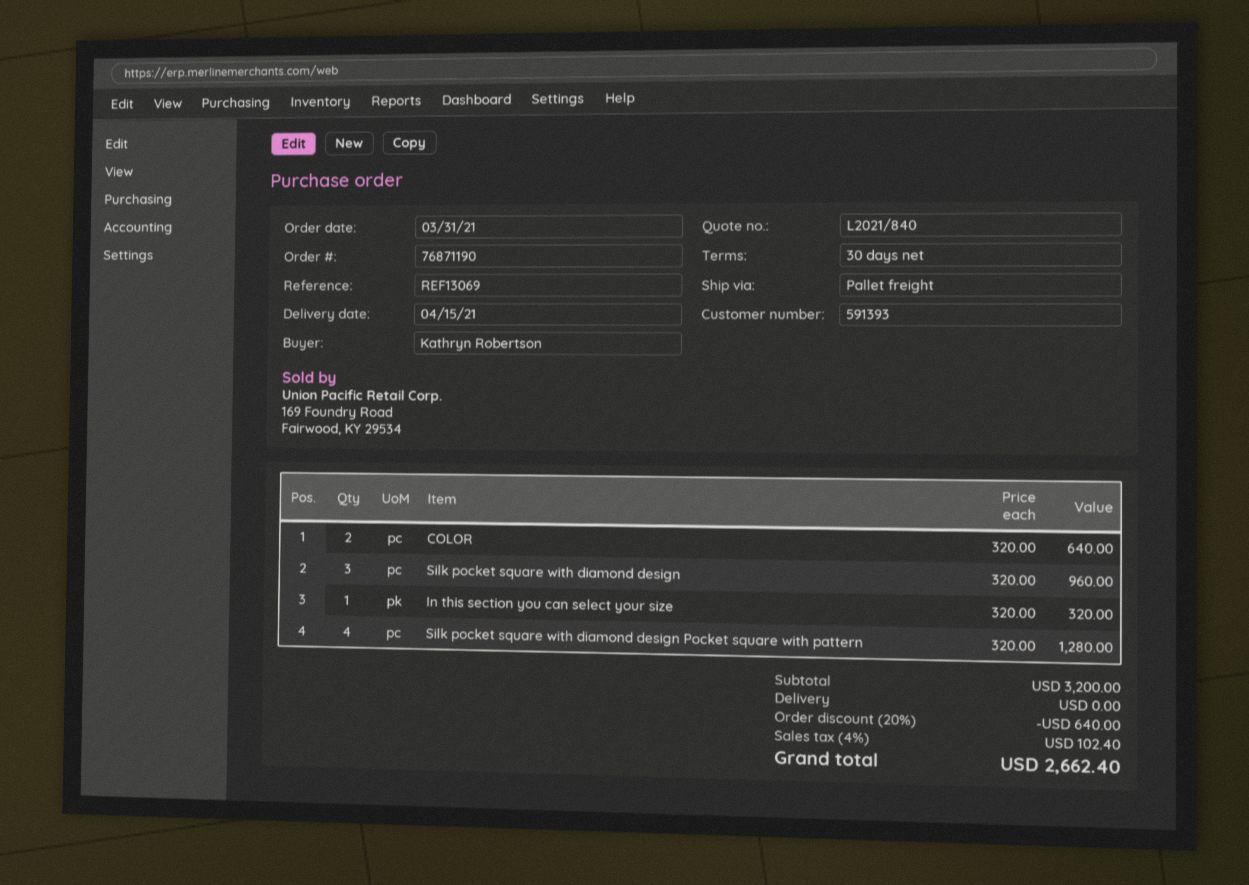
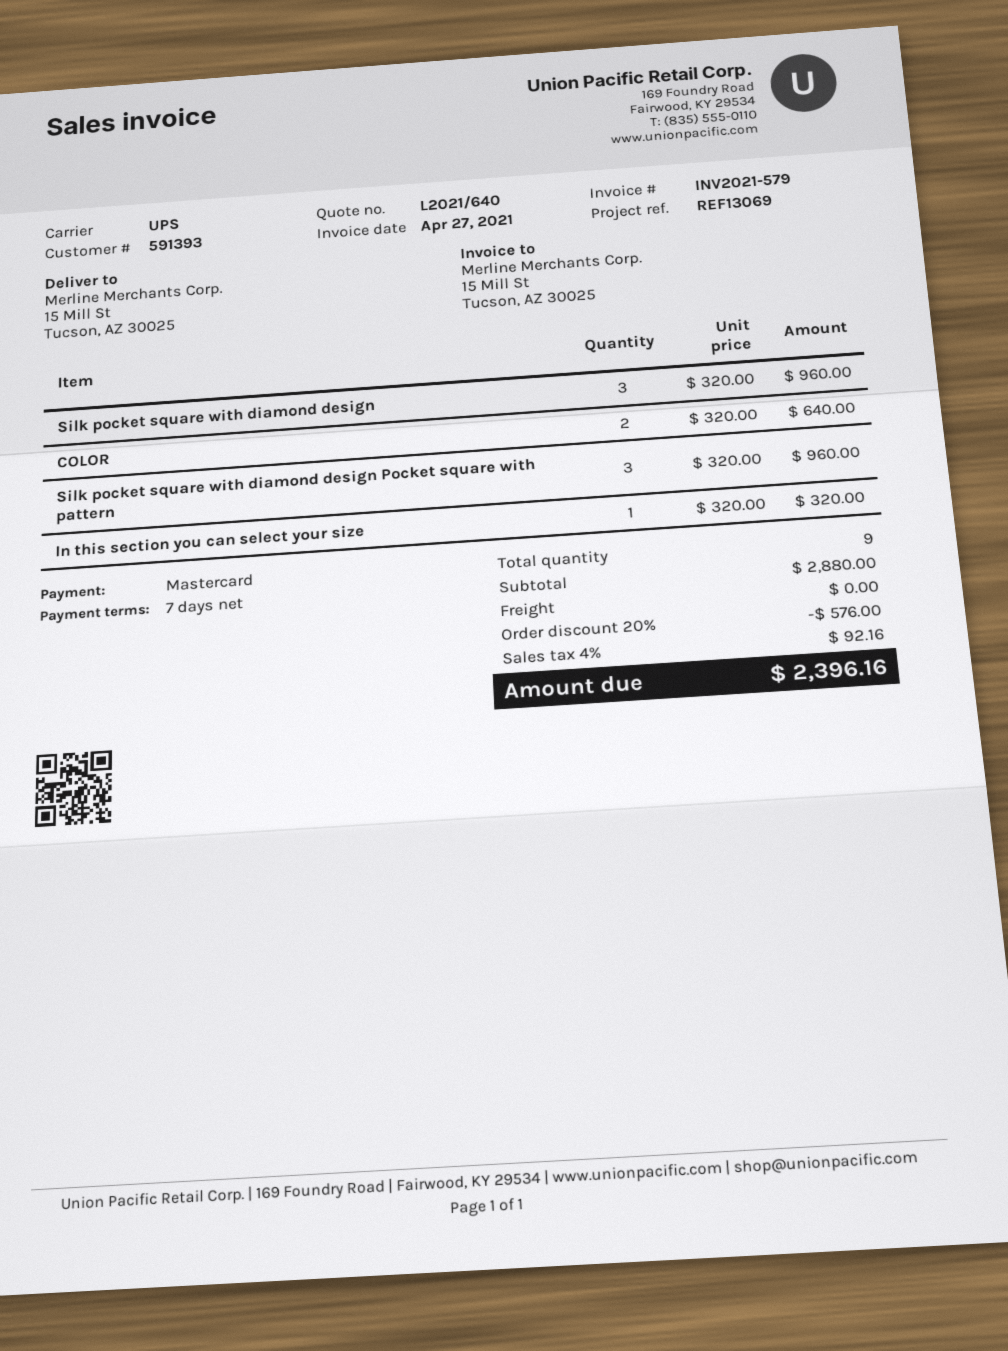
quote number: L2021/840 -> L2021/640
payment terms: 30 days -> 7 days
shipping method: pallet freight -> UPS
Silk pocket square with diamond design Pocket square with pattern: 4 x 320.00 = 1280.00 -> 3 x 320.00 = 960.00
subtotal: 3200.00 -> 2880.00
discount: 20% = 640.00 -> 20% = 576.00
tax: 4% = 102.40 -> 4% = 92.16
total: 2662.40 -> 2396.16

